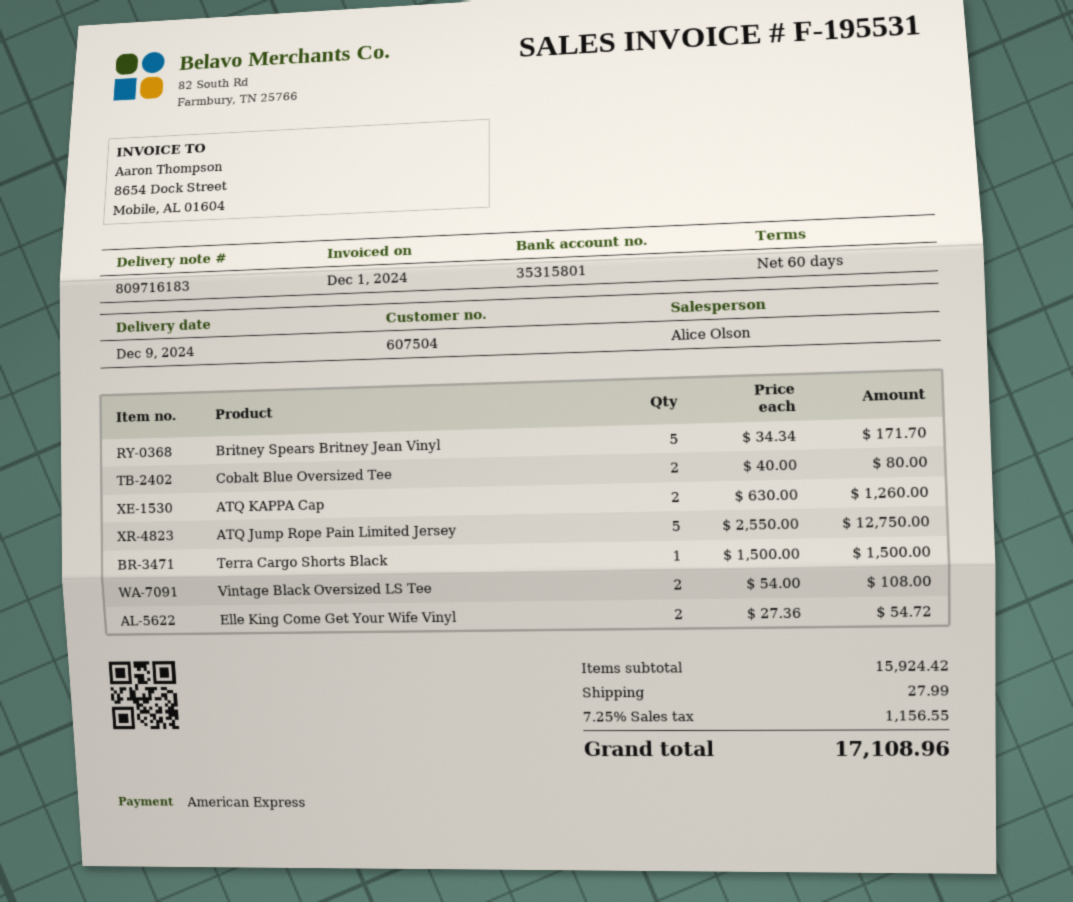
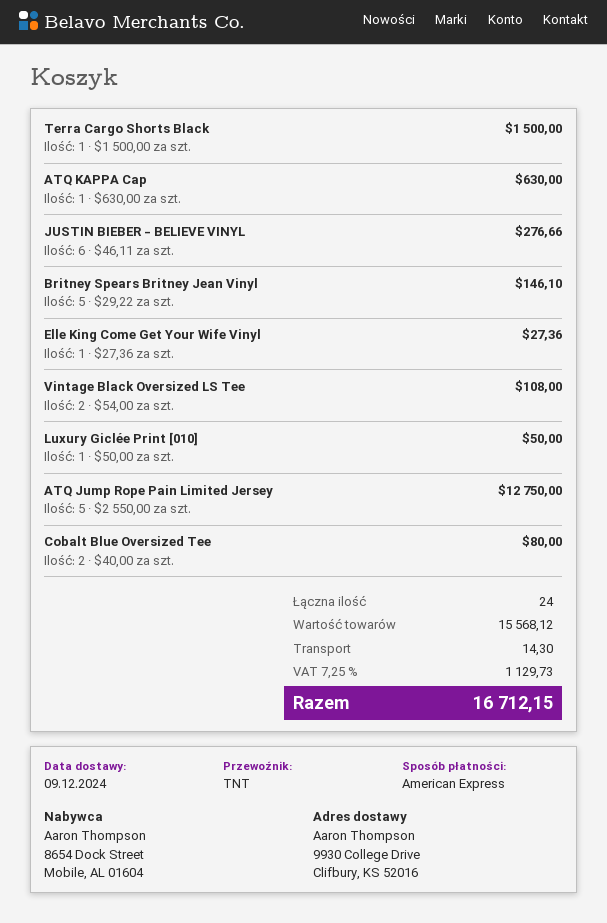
Britney Spears Britney Jean Vinyl: 5 x 34.34 = 171.70 -> 5 x 29.22 = 146.10
ATQ KAPPA Cap: 2 x 630.00 = 1260.00 -> 1 x 630.00 = 630.00
Elle King Come Get Your Wife Vinyl: 2 x 27.36 = 54.72 -> 1 x 27.36 = 27.36
JUSTIN BIEBER - BELIEVE VINYL: none -> 6 x 46.11 = 276.66
Luxury Giclée Print [010]: none -> 1 x 50.00 = 50.00
subtotal: 15924.42 -> 15568.12
shipping: 27.99 -> 14.30
tax: 7.25% = 1156.55 -> 7.25% = 1129.73
total: 17108.96 -> 16712.15

